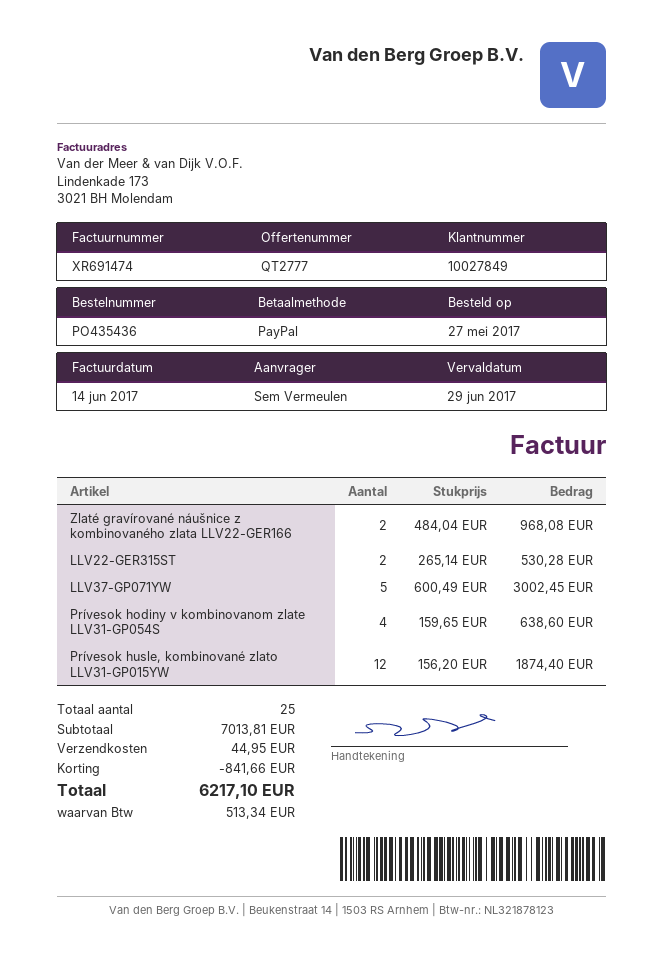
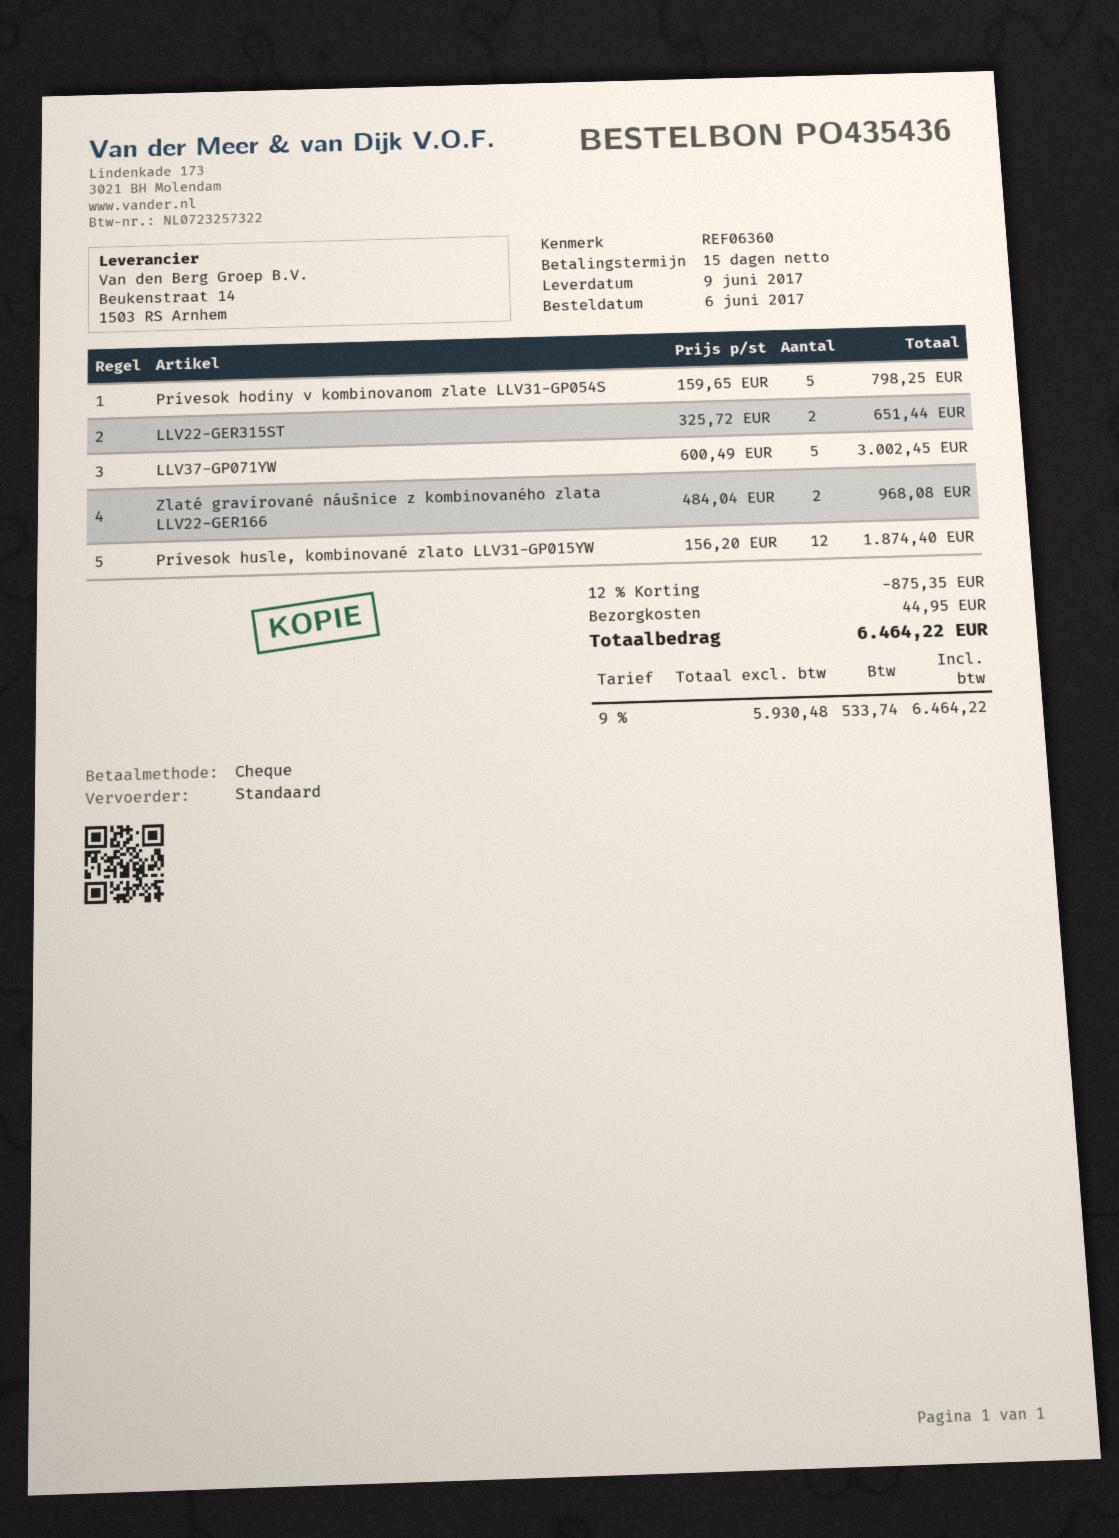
order date: 2017-05-27 -> 2017-06-06
payment method: PayPal -> cheque
LLV22-GER315ST: 2 x 265.14 = 530.28 -> 2 x 325.72 = 651.44
Prívesok hodiny v kombinovanom zlate LLV31-GP054S: 4 x 159.65 = 638.60 -> 5 x 159.65 = 798.25
discount: 841.66 -> 875.35
tax: 513.34 -> 533.74
total: 6217.10 -> 6464.22

